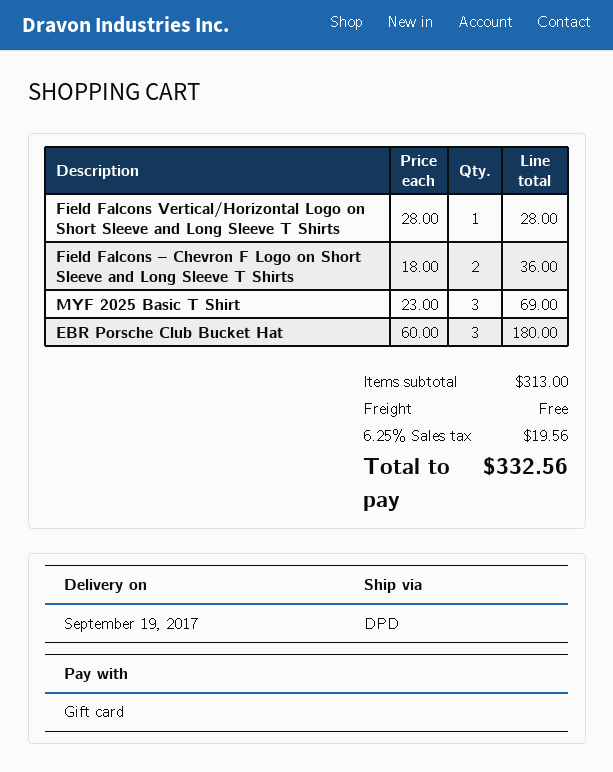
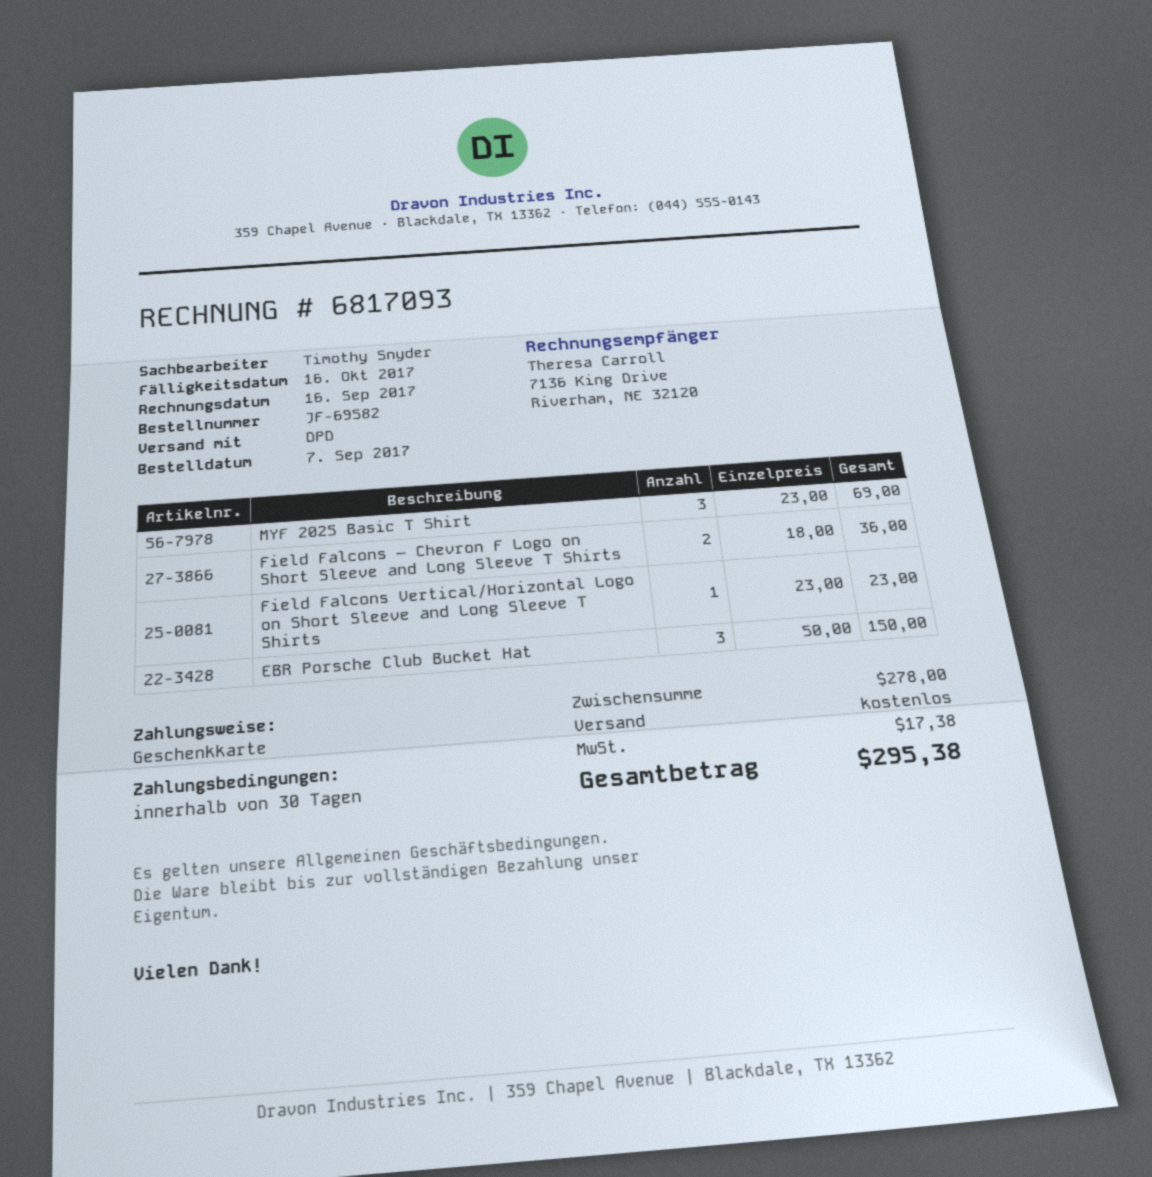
Field Falcons Vertical/Horizontal Logo on Short Sleeve and Long Sleeve T Shirts: 1 x 28.00 = 28.00 -> 1 x 23.00 = 23.00
EBR Porsche Club Bucket Hat: 3 x 60.00 = 180.00 -> 3 x 50.00 = 150.00
subtotal: 313.00 -> 278.00
tax: 19.56 -> 17.38
total: 332.56 -> 295.38

